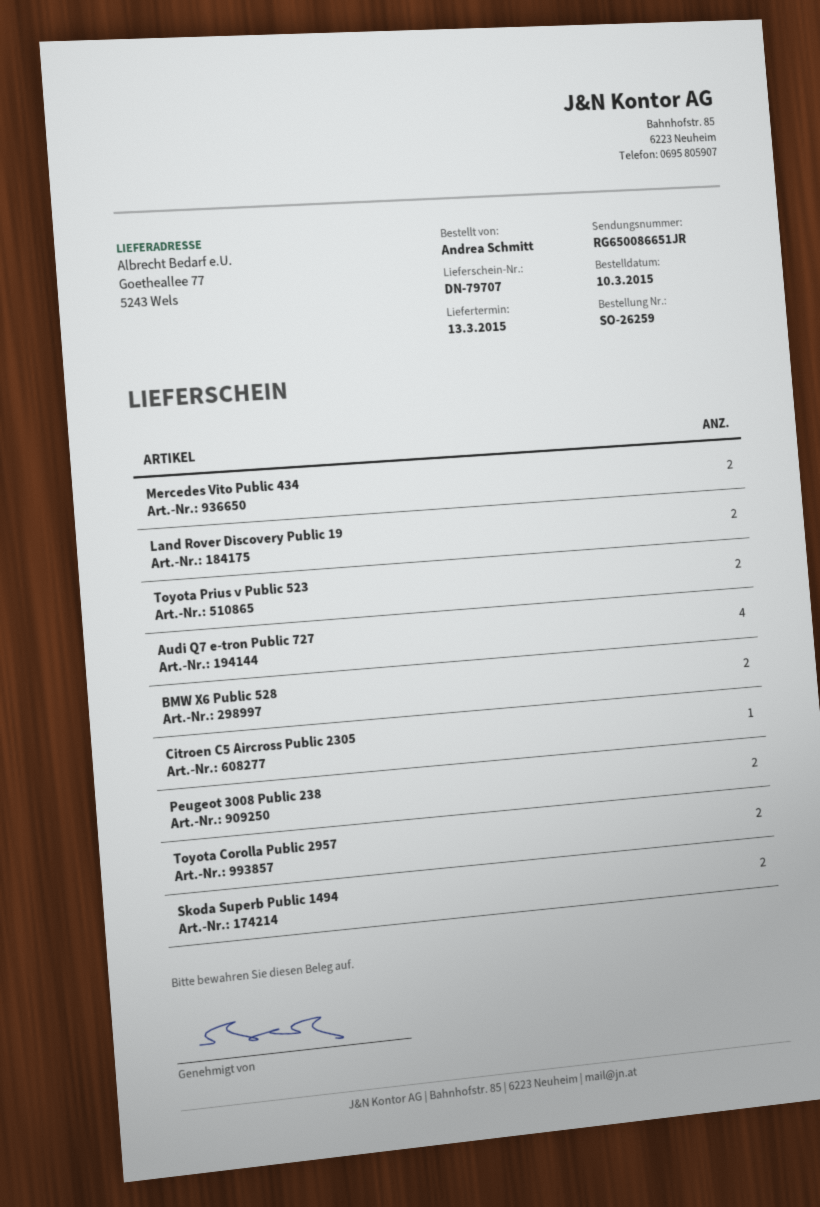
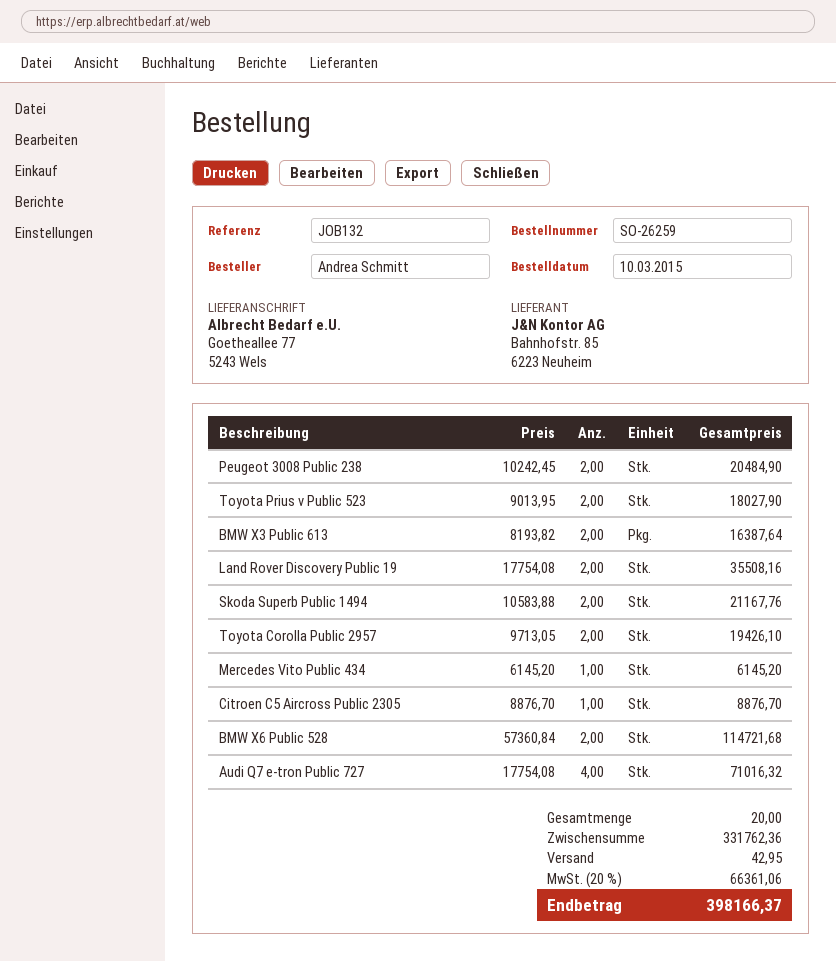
Mercedes Vito Public 434: 2 -> 1
BMW X3 Public 613: none -> 2

